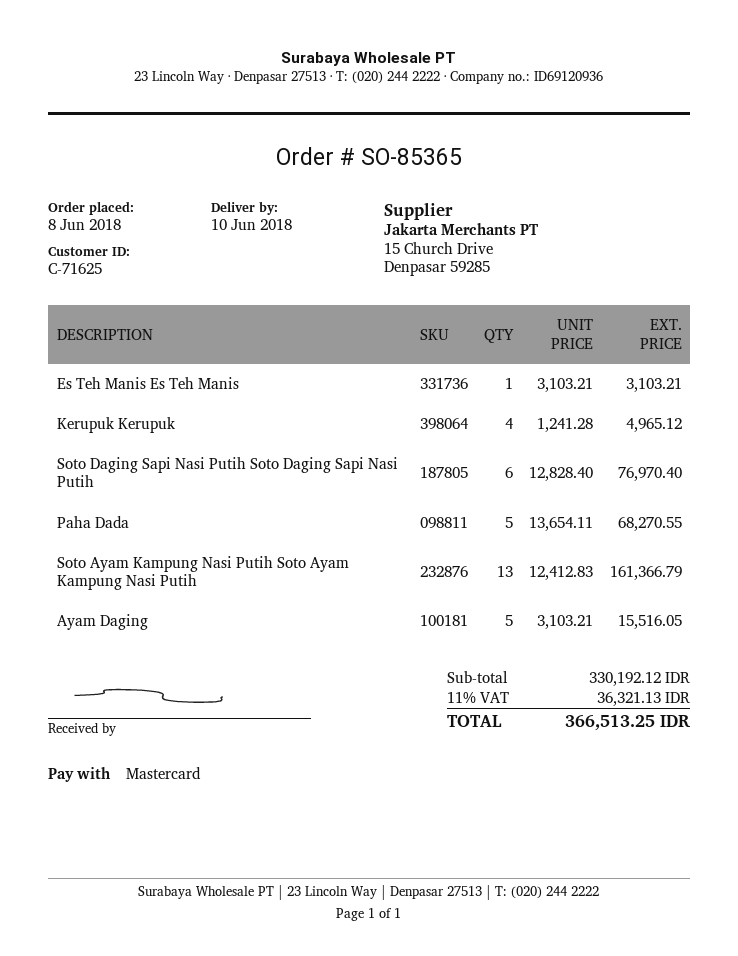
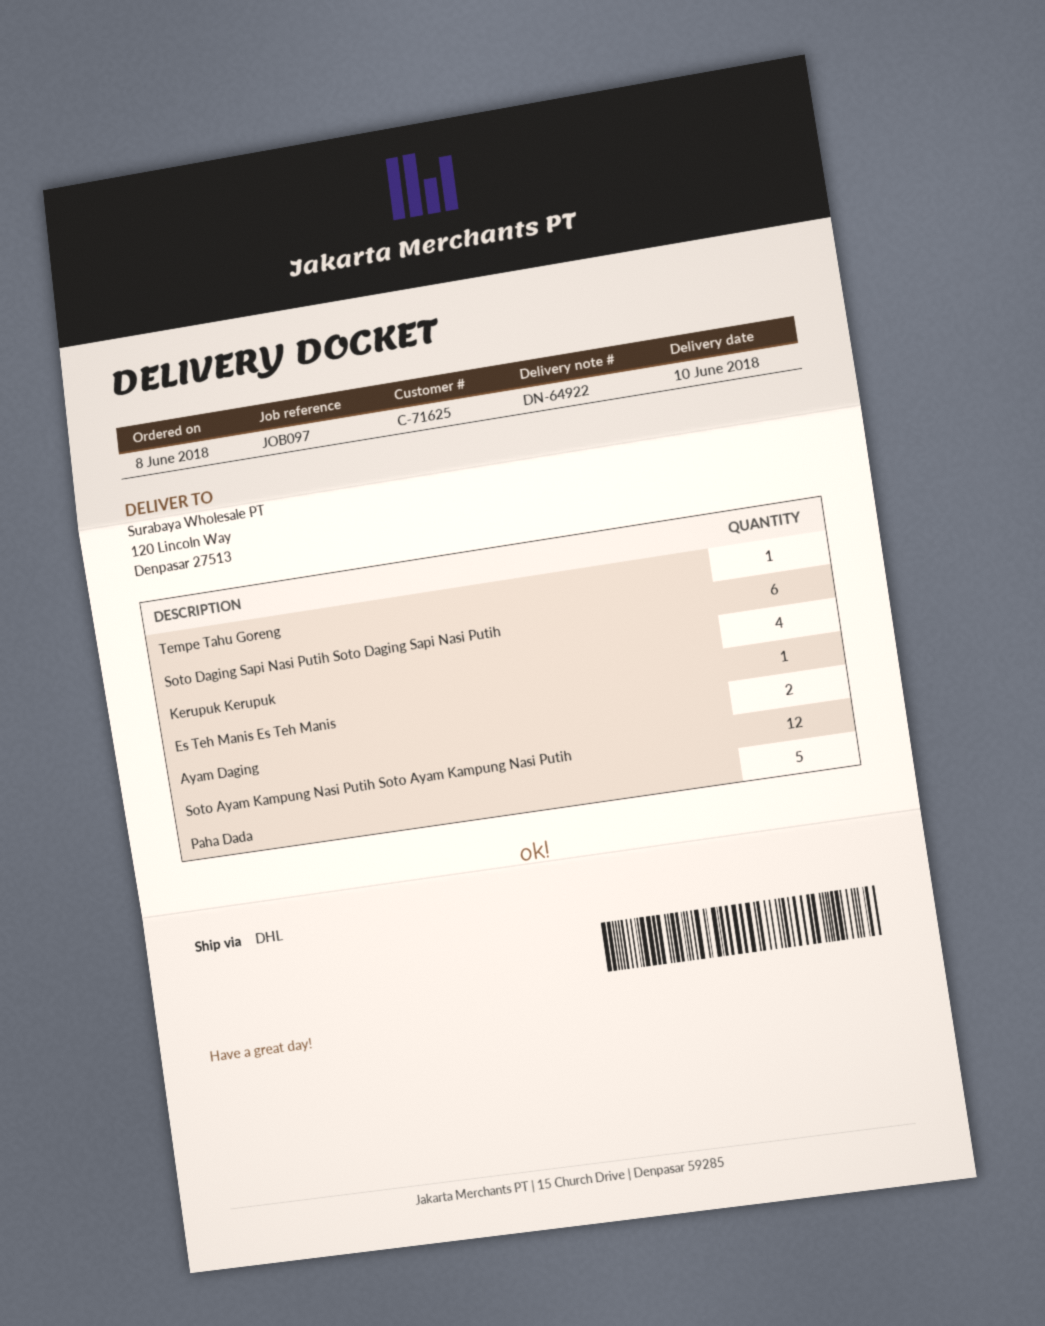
Soto Ayam Kampung Nasi Putih Soto Ayam Kampung Nasi Putih: 13 -> 12
Ayam Daging: 5 -> 2
Tempe Tahu Goreng: none -> 1

